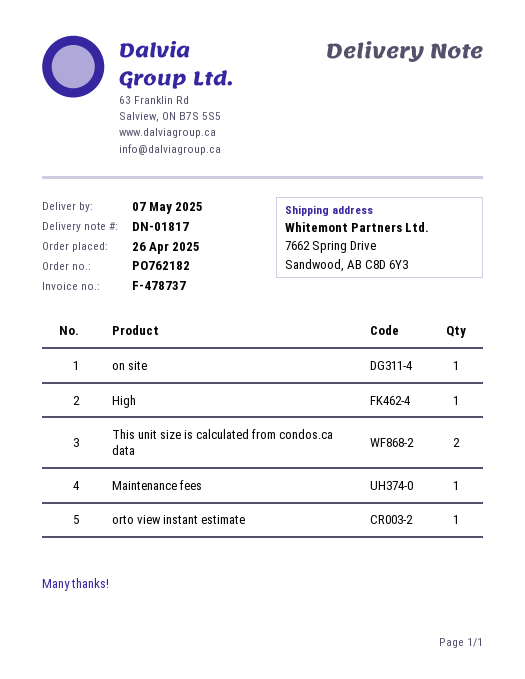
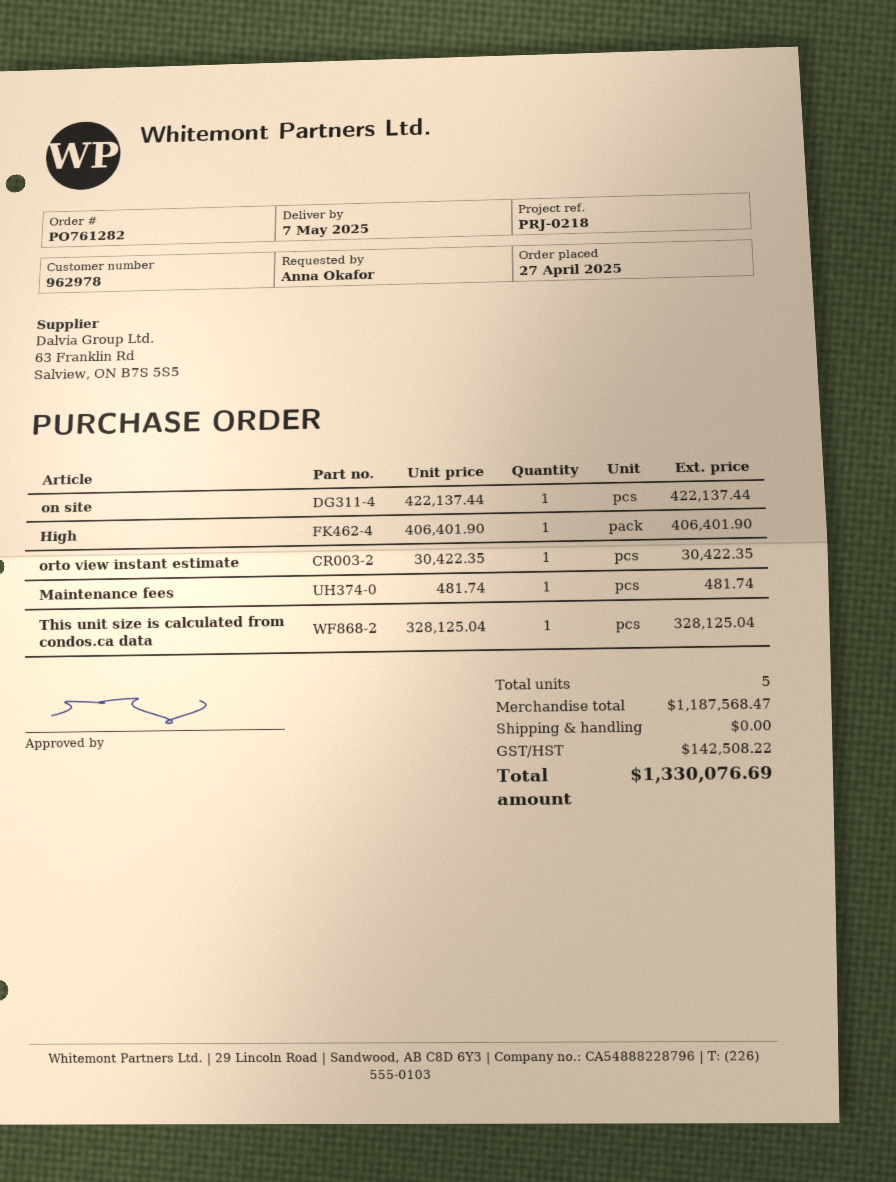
order number: PO762182 -> PO761282
order date: 2025-04-26 -> 2025-04-27
This unit size is calculated from condos.ca data: 2 -> 1

